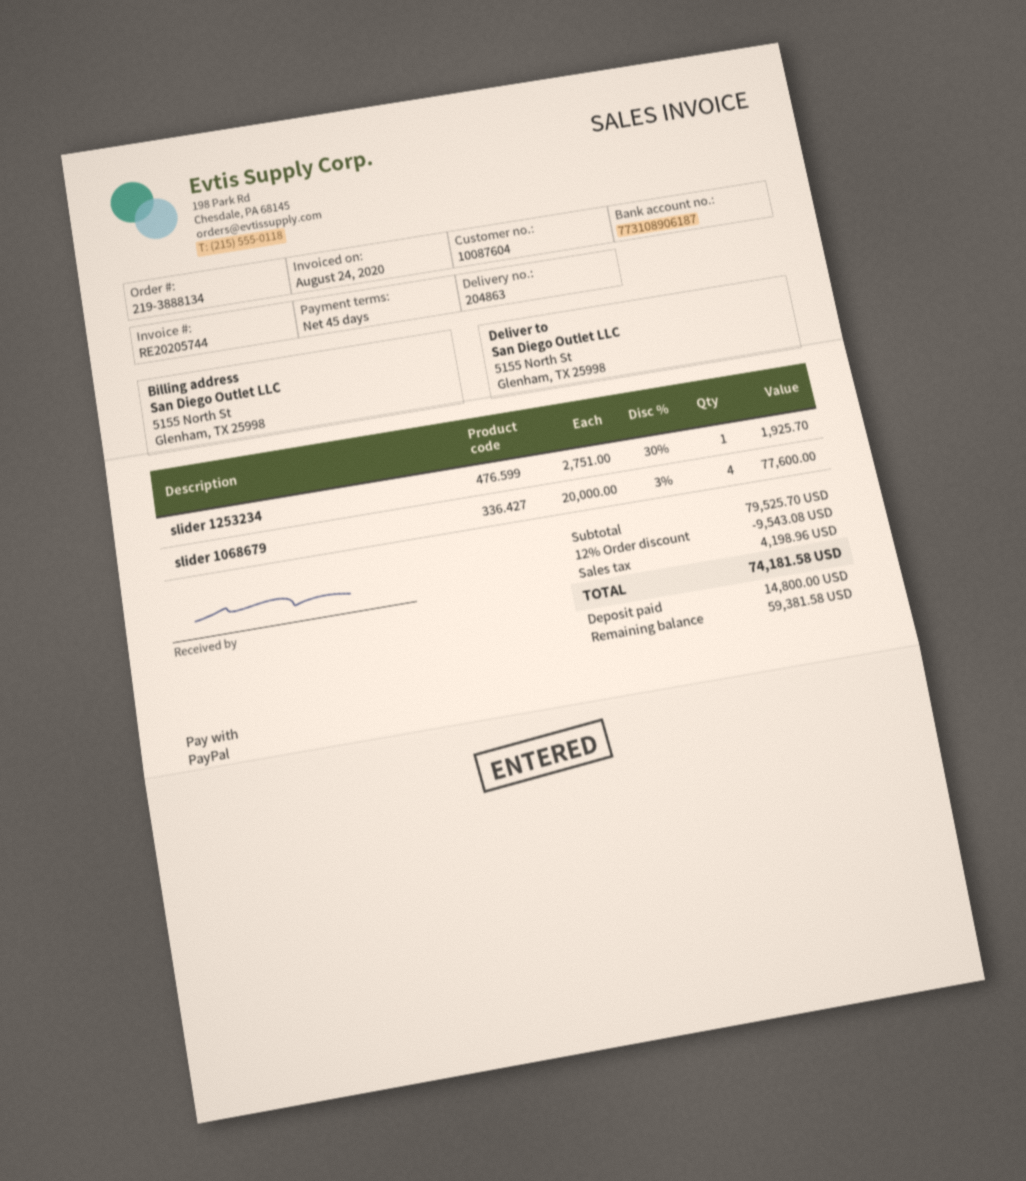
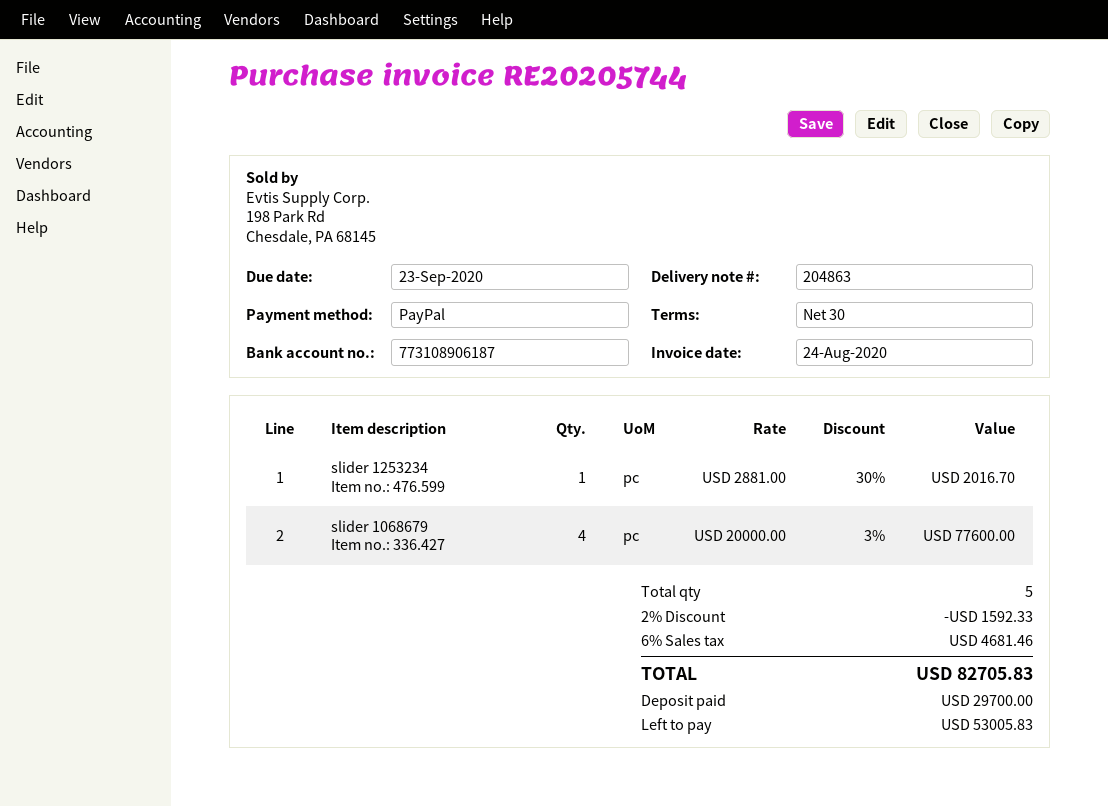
payment terms: 45 days -> 30 days
slider 1253234: 1 x 2751.00 - 30% = 1925.70 -> 1 x 2881.00 - 30% = 2016.70
discount: 12% = 9543.08 -> 2% = 1592.33
tax: 4198.96 -> 4681.46
total: 74181.58 -> 82705.83
deposit: 14800.00 -> 29700.00
balance: 59381.58 -> 53005.83

